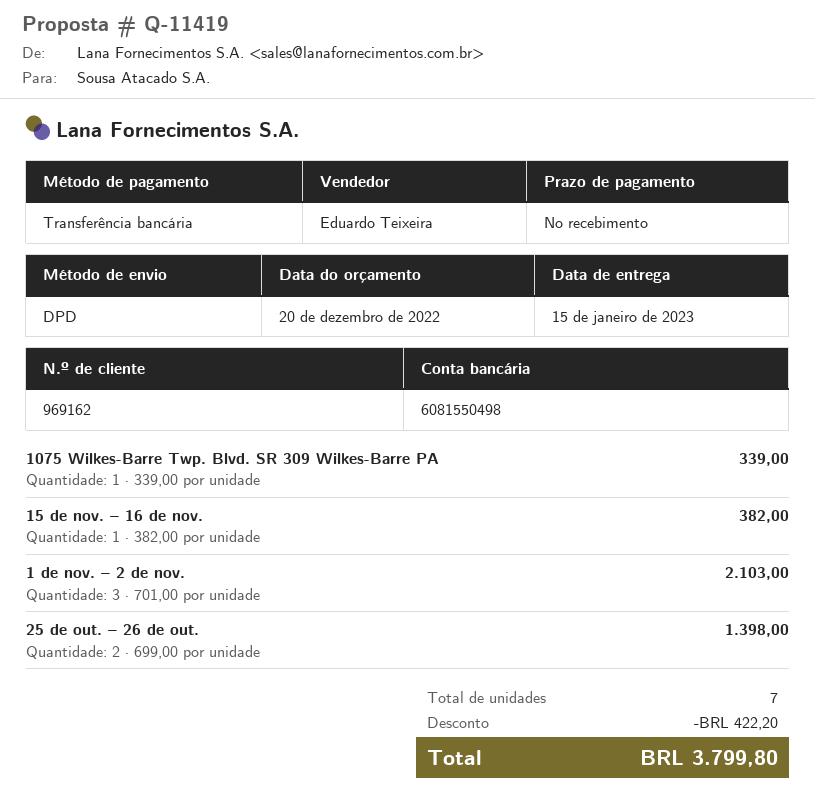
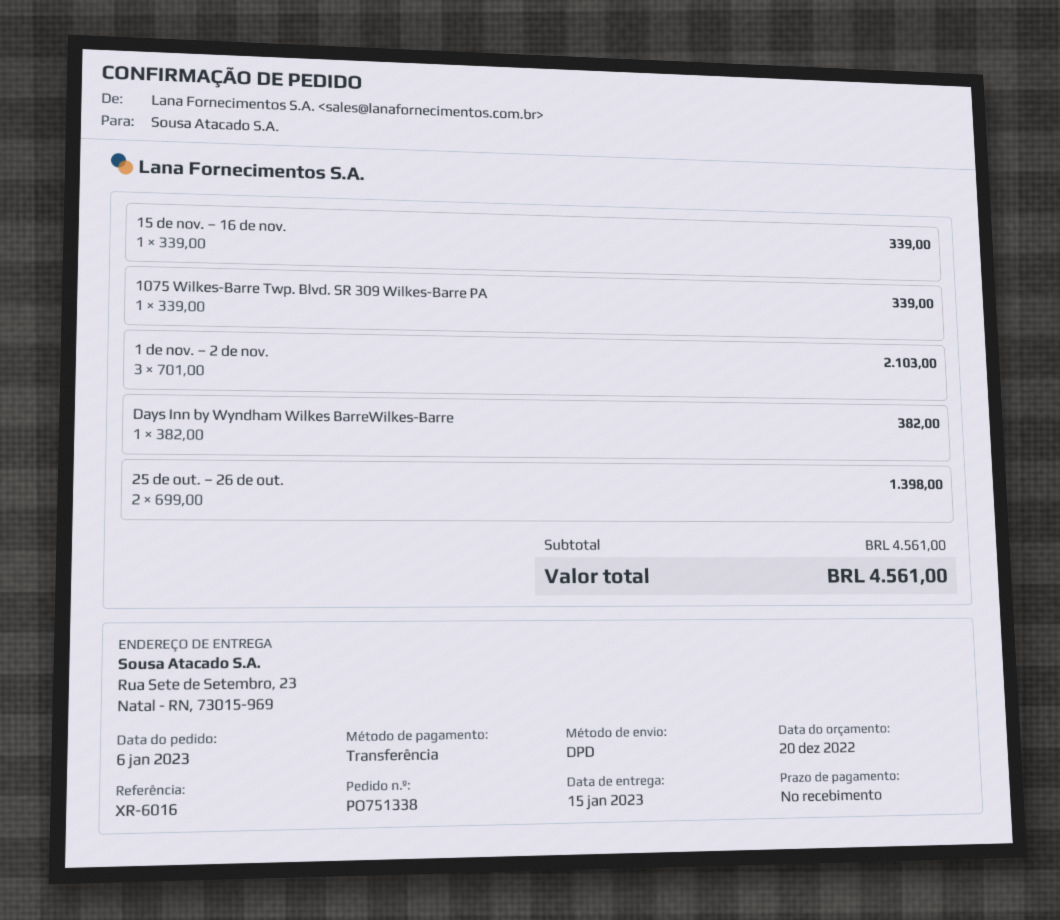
15 de nov. – 16 de nov.: 1 x 382.00 = 382.00 -> 1 x 339.00 = 339.00
Days Inn by Wyndham Wilkes BarreWilkes-Barre: none -> 1 x 382.00 = 382.00
discount: 422.20 -> none
total: 3799.80 -> 4561.00

